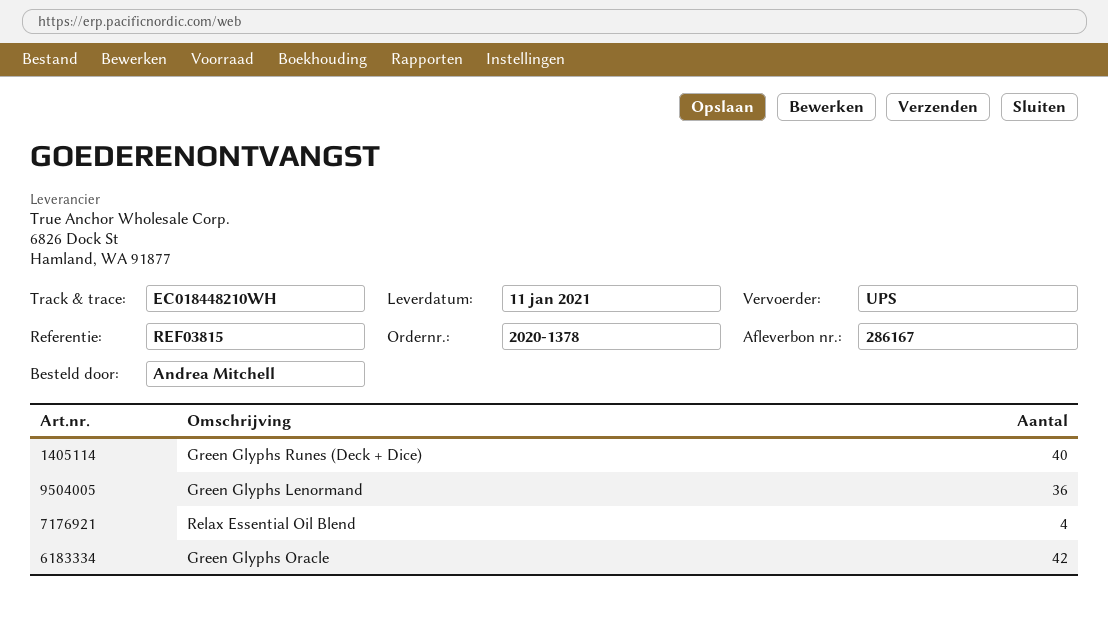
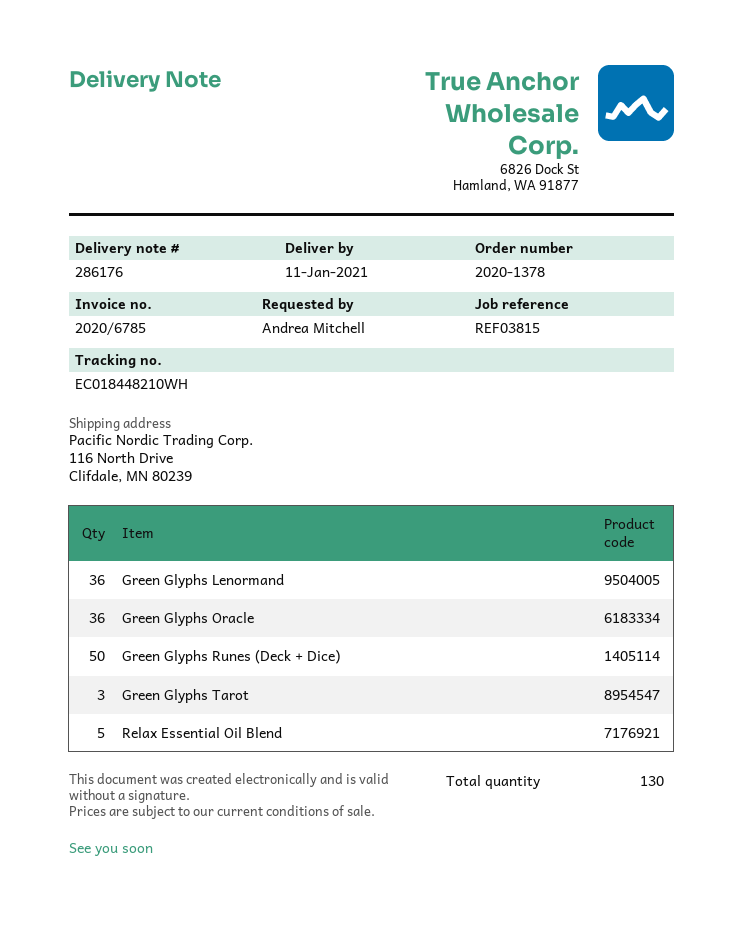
delivery note number: 286167 -> 286176
Green Glyphs Runes (Deck + Dice): 40 -> 50
Relax Essential Oil Blend: 4 -> 5
Green Glyphs Oracle: 42 -> 36
Green Glyphs Tarot: none -> 3

